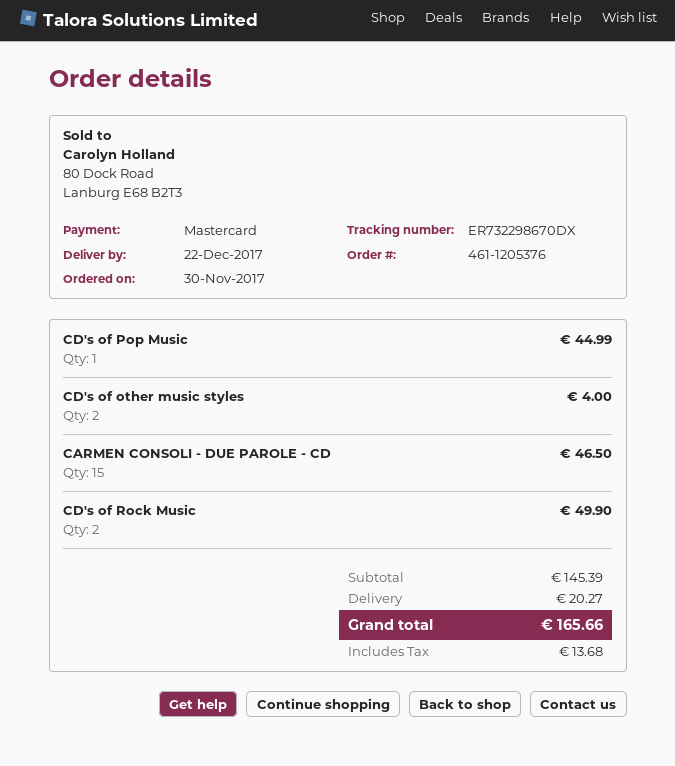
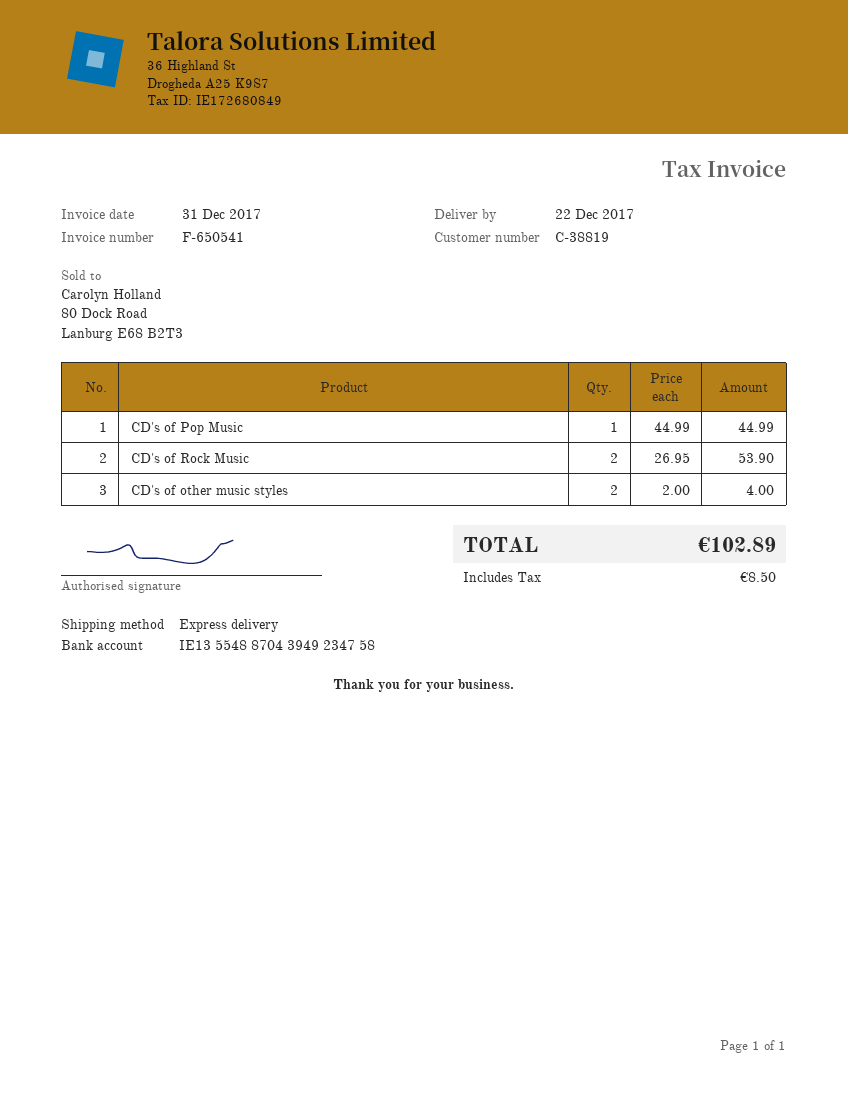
CARMEN CONSOLI - DUE PAROLE - CD: 15 for 46.50 -> none
CD's of Rock Music: 2 for 49.90 -> 2 for 53.90
shipping: 20.27 -> none
tax: 13.68 -> 8.50
total: 165.66 -> 102.89

